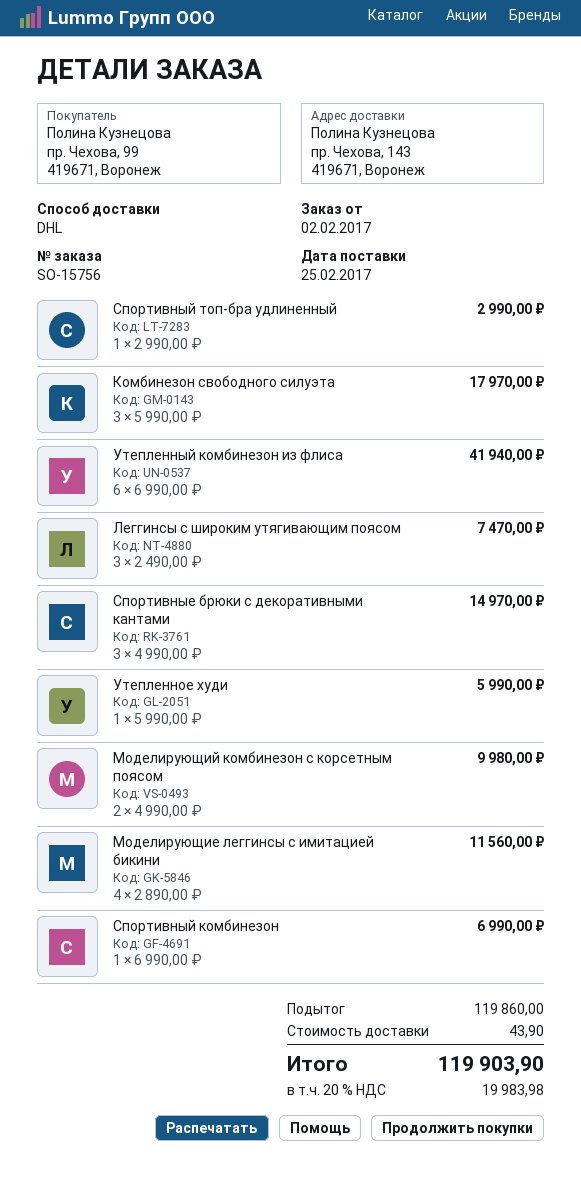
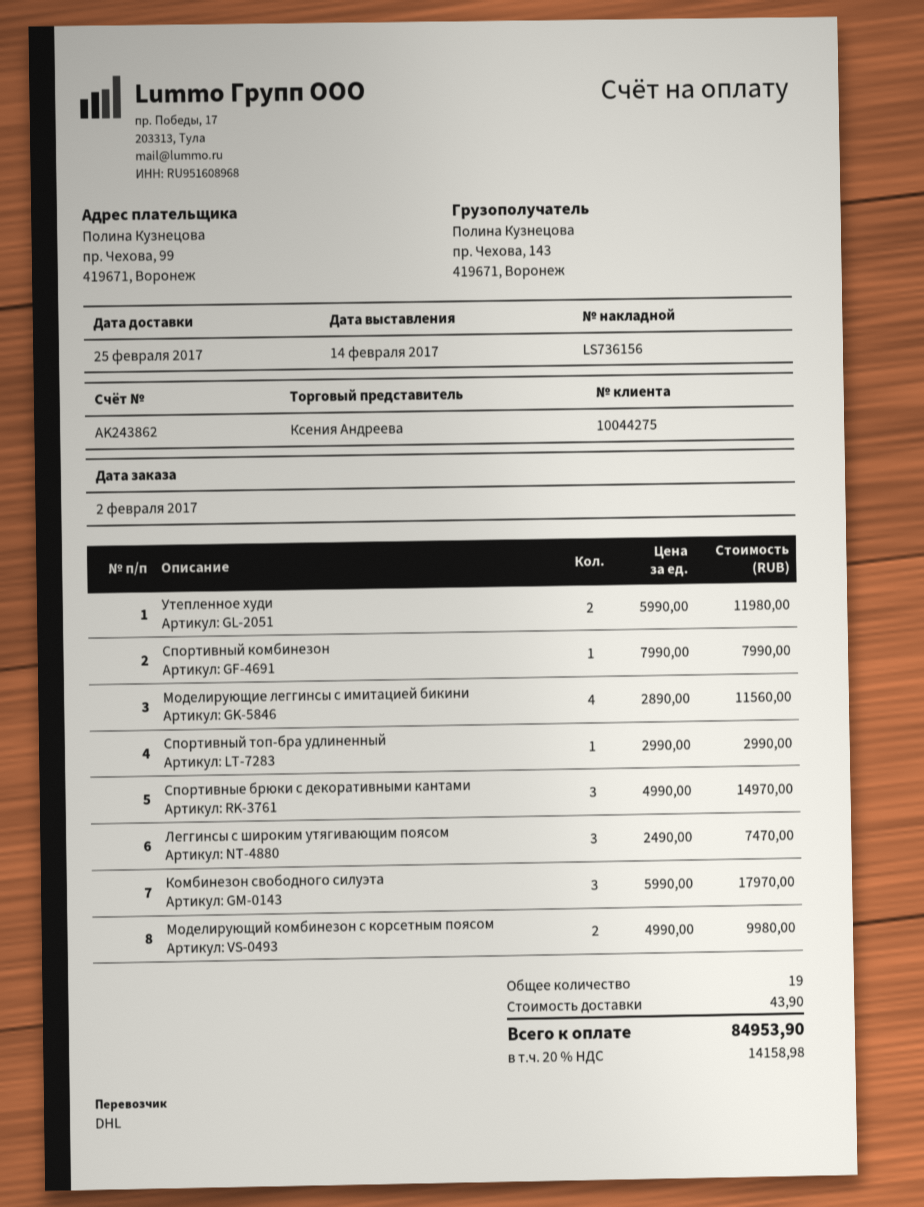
Утепленный комбинезон из флиса: 6 x 6990.00 = 41940.00 -> none
Утепленное худи: 1 x 5990.00 = 5990.00 -> 2 x 5990.00 = 11980.00
Спортивный комбинезон: 1 x 6990.00 = 6990.00 -> 1 x 7990.00 = 7990.00
tax: 20% = 19983.98 -> 20% = 14158.98
total: 119903.90 -> 84953.90

